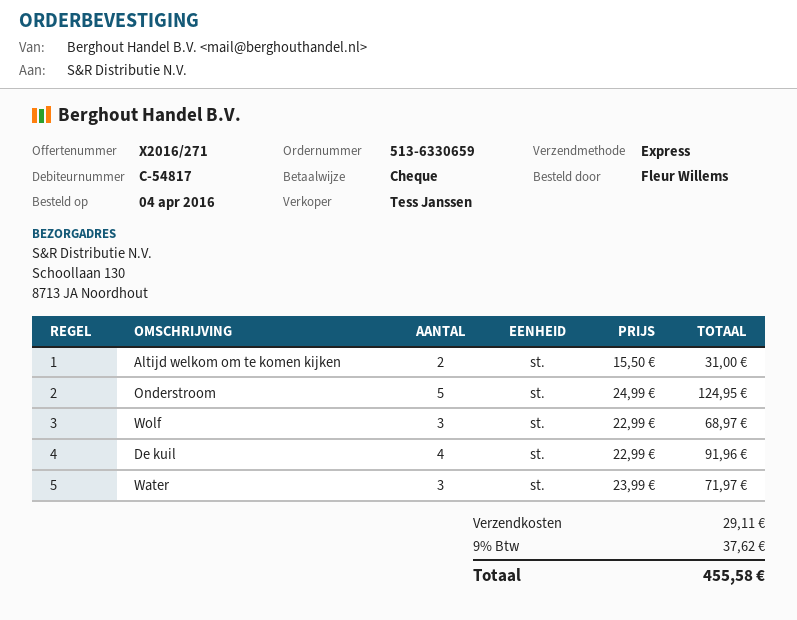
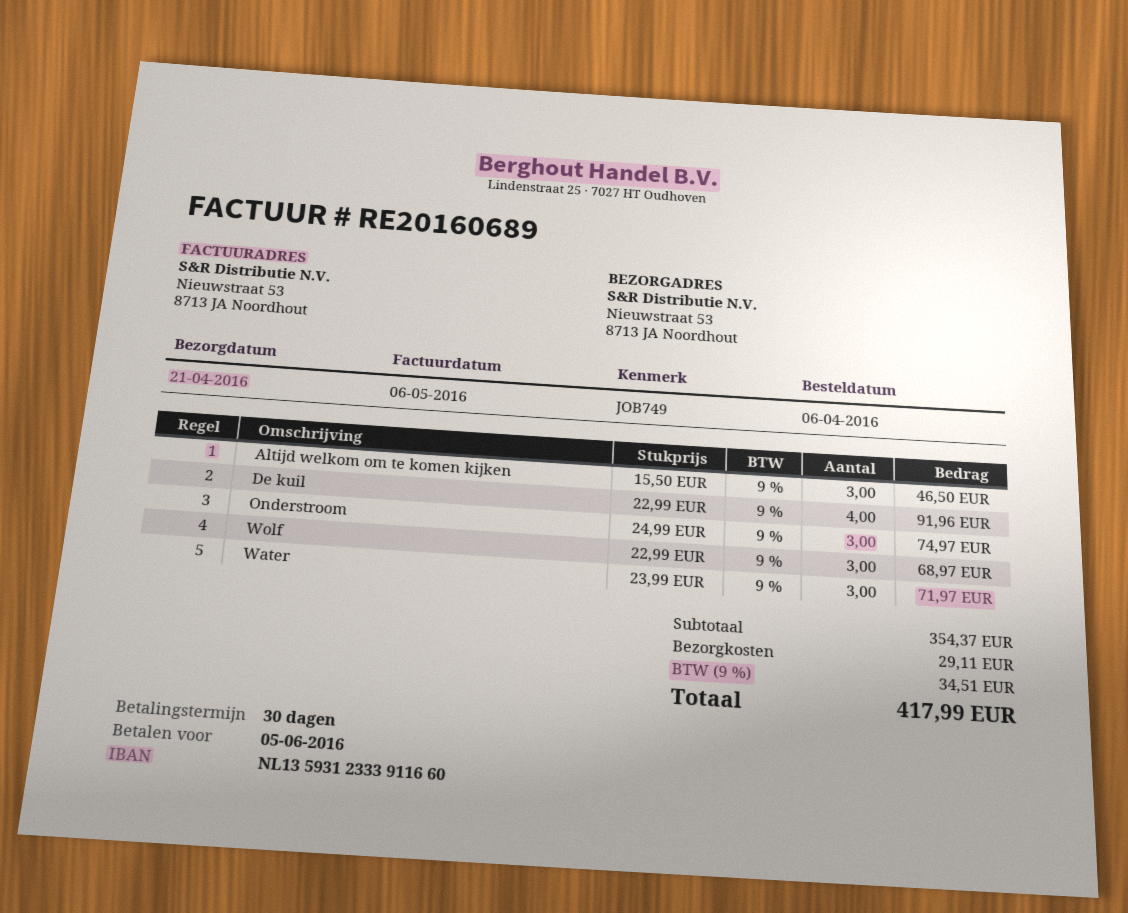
order date: 2016-04-04 -> 2016-04-06
ship to: Schoollaan 130, 8713 JA Noordhout -> Nieuwstraat 53, 8713 JA Noordhout
Altijd welkom om te komen kijken: 2 x 15.50 = 31.00 -> 3 x 15.50 = 46.50
Onderstroom: 5 x 24.99 = 124.95 -> 3 x 24.99 = 74.97
tax: 9% = 37.62 -> 9% = 34.51
total: 455.58 -> 417.99

